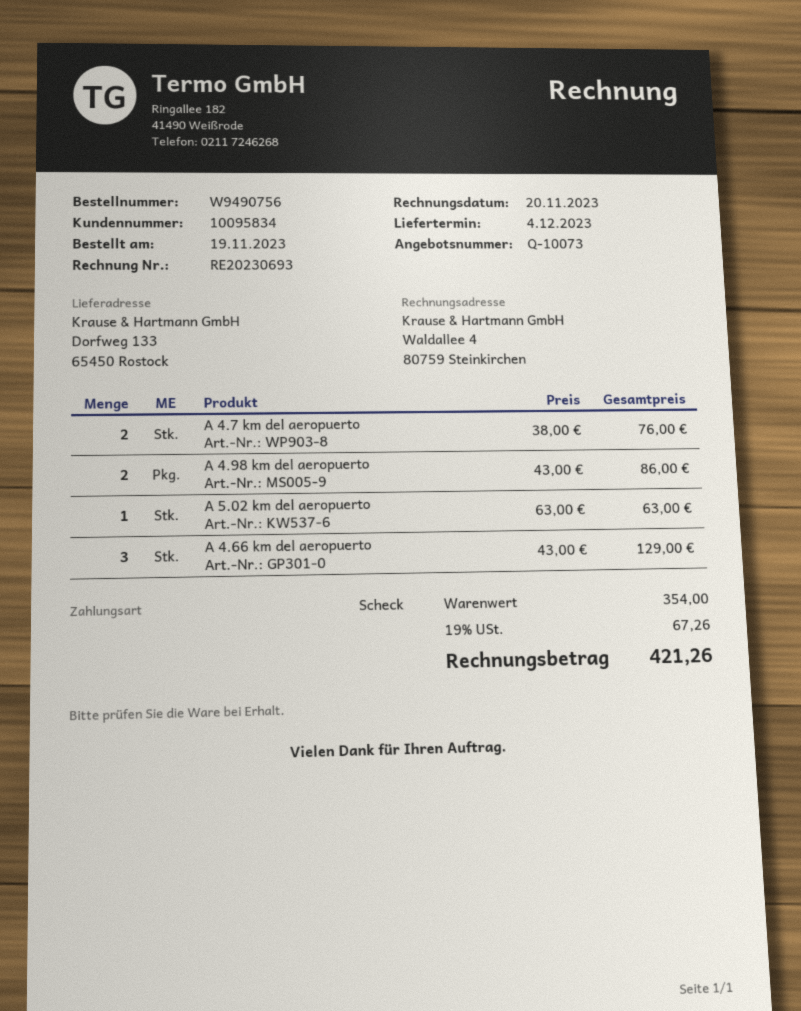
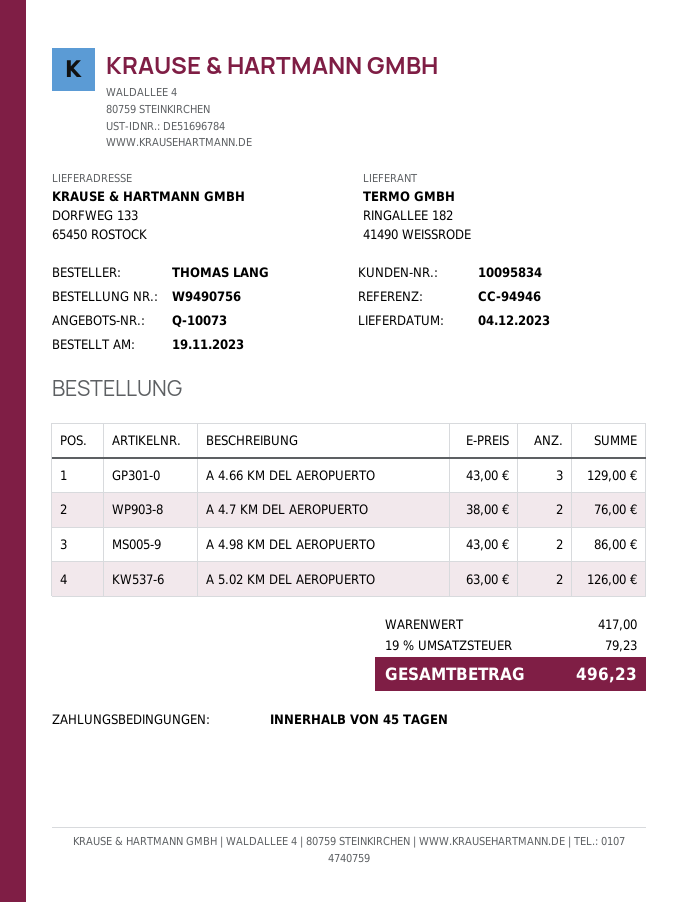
A 5.02 km del aeropuerto: 1 x 63.00 = 63.00 -> 2 x 63.00 = 126.00
subtotal: 354.00 -> 417.00
tax: 19% = 67.26 -> 19% = 79.23
total: 421.26 -> 496.23

